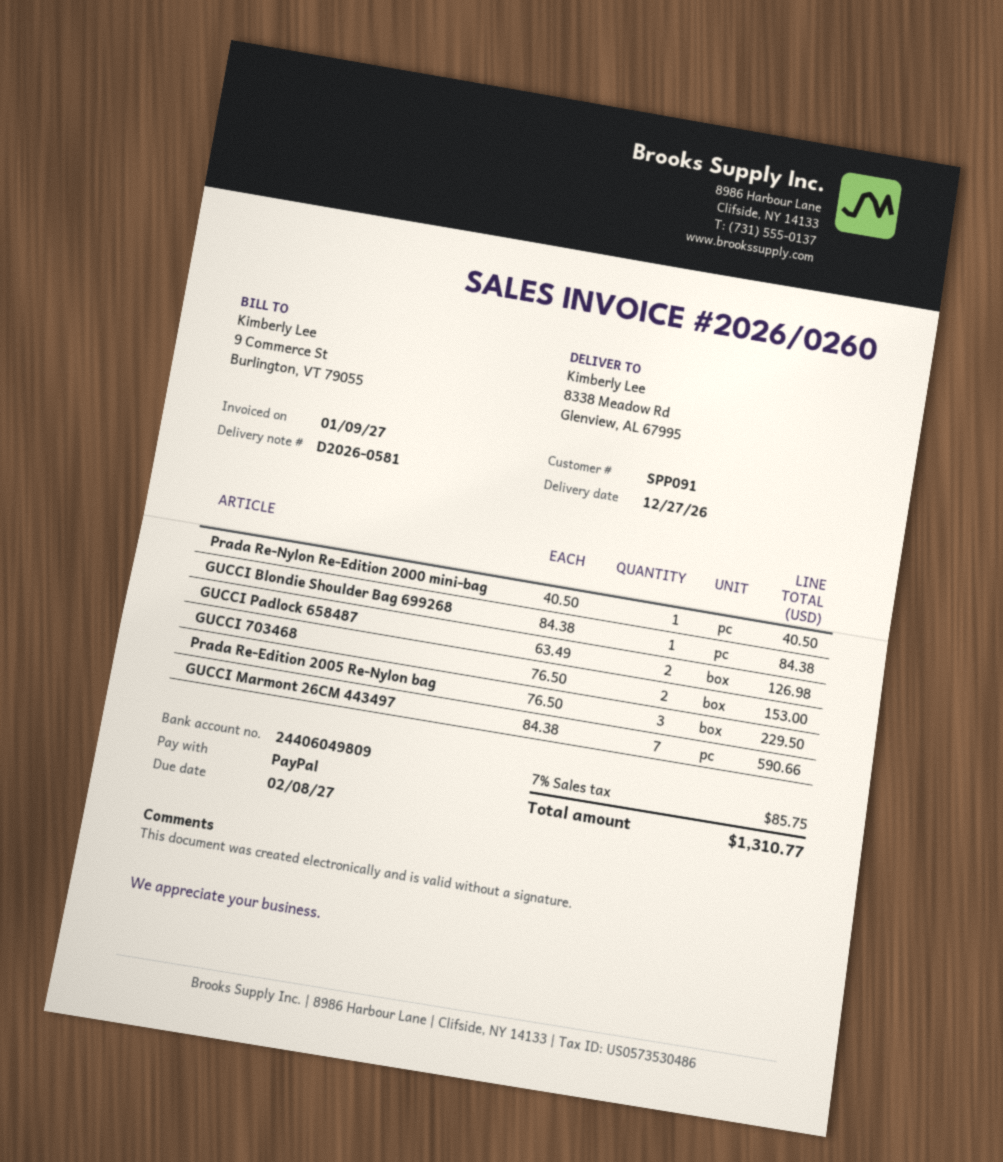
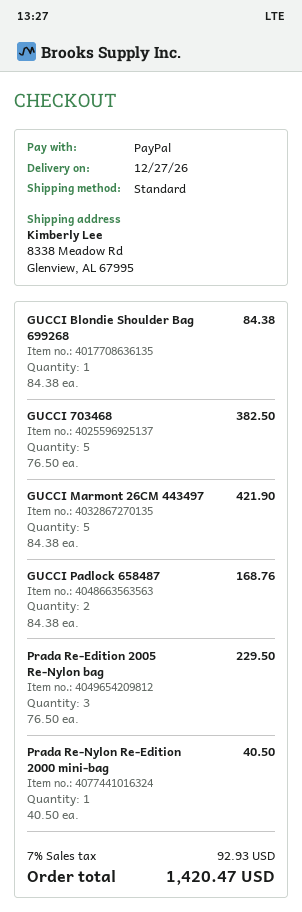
GUCCI Padlock 658487: 2 x 63.49 = 126.98 -> 2 x 84.38 = 168.76
GUCCI 703468: 2 x 76.50 = 153.00 -> 5 x 76.50 = 382.50
GUCCI Marmont 26CM 443497: 7 x 84.38 = 590.66 -> 5 x 84.38 = 421.90
tax: 7% = 85.75 -> 7% = 92.93
total: 1310.77 -> 1420.47

